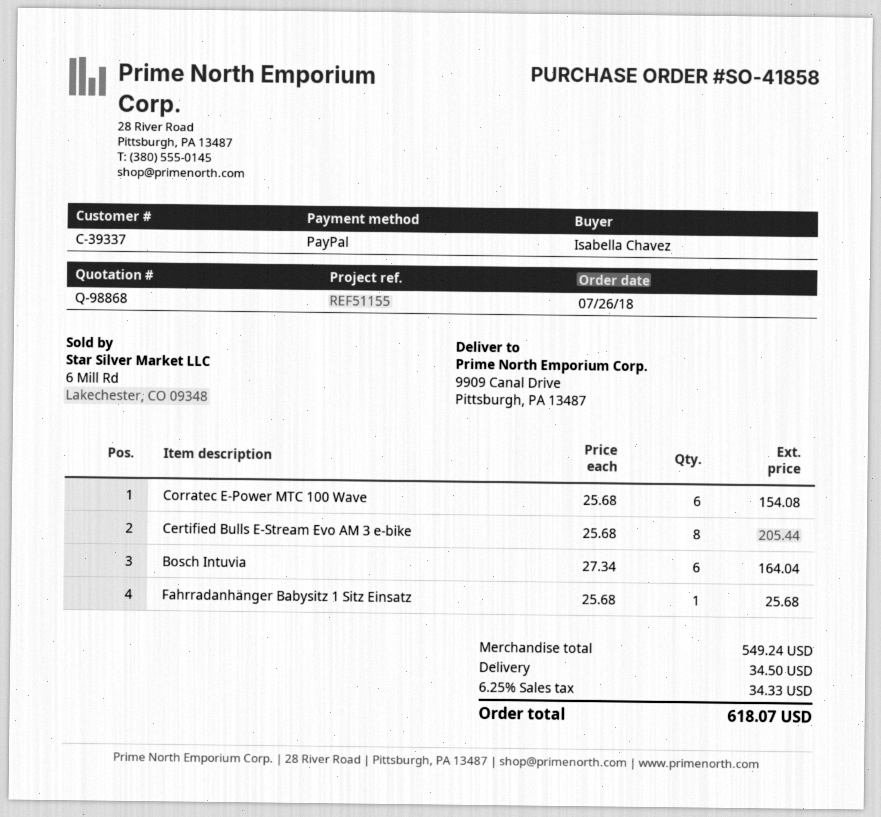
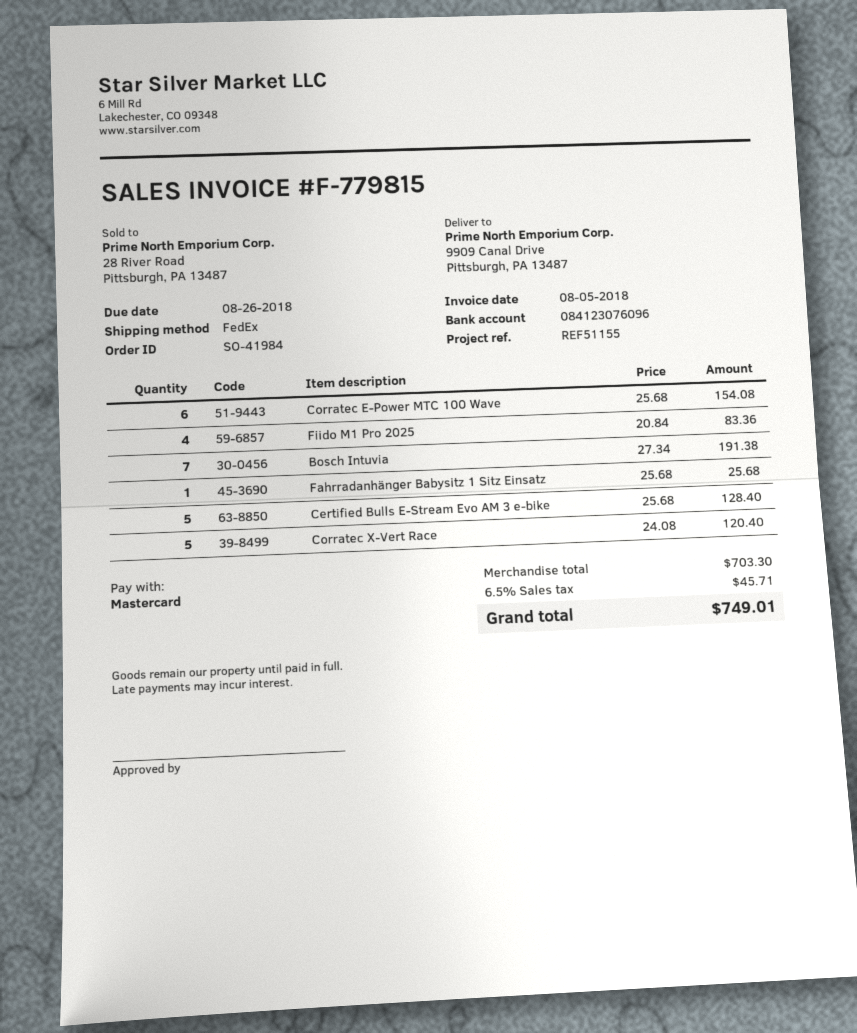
order number: SO-41858 -> SO-41984
payment method: PayPal -> Mastercard
Certified Bulls E-Stream Evo AM 3 e-bike: 8 x 25.68 = 205.44 -> 5 x 25.68 = 128.40
Bosch Intuvia: 6 x 27.34 = 164.04 -> 7 x 27.34 = 191.38
Fiido M1 Pro 2025: none -> 4 x 20.84 = 83.36
Corratec X-Vert Race: none -> 5 x 24.08 = 120.40
subtotal: 549.24 -> 703.30
shipping: 34.50 -> none
tax: 6.25% = 34.33 -> 6.5% = 45.71
total: 618.07 -> 749.01

